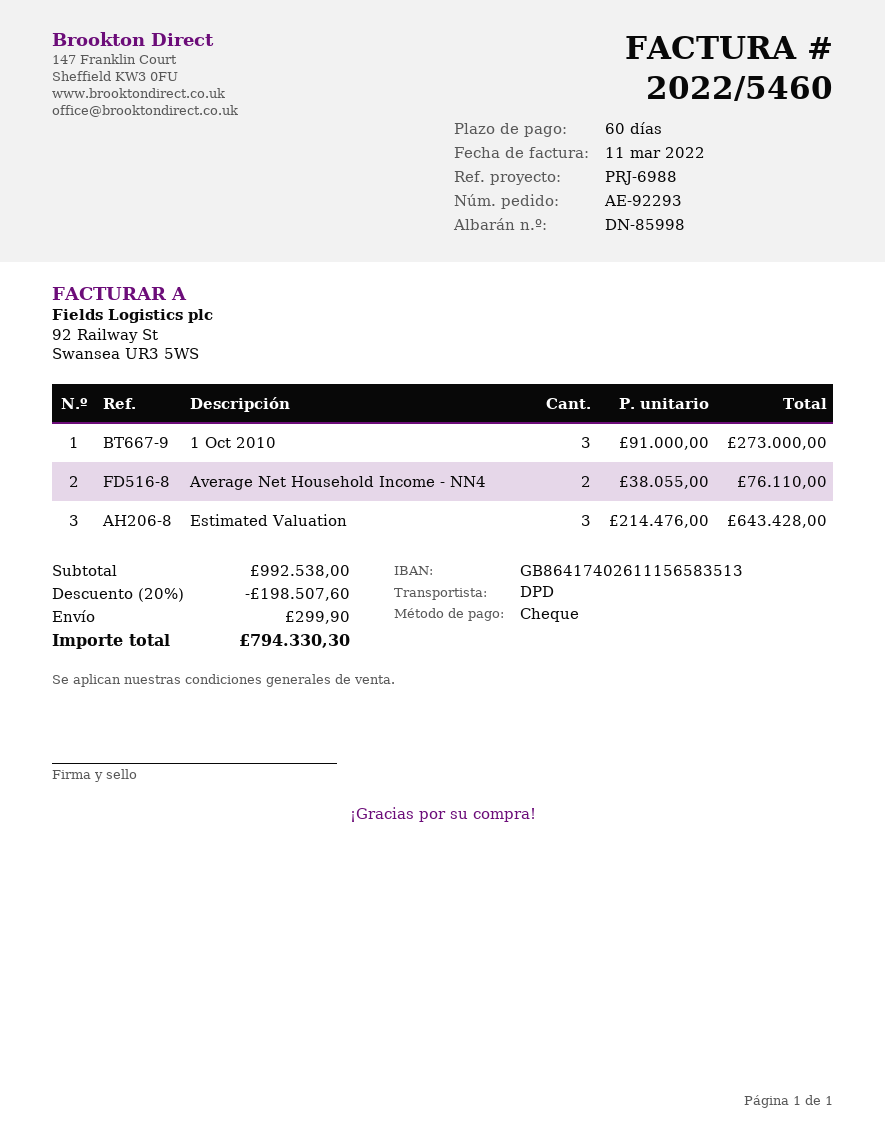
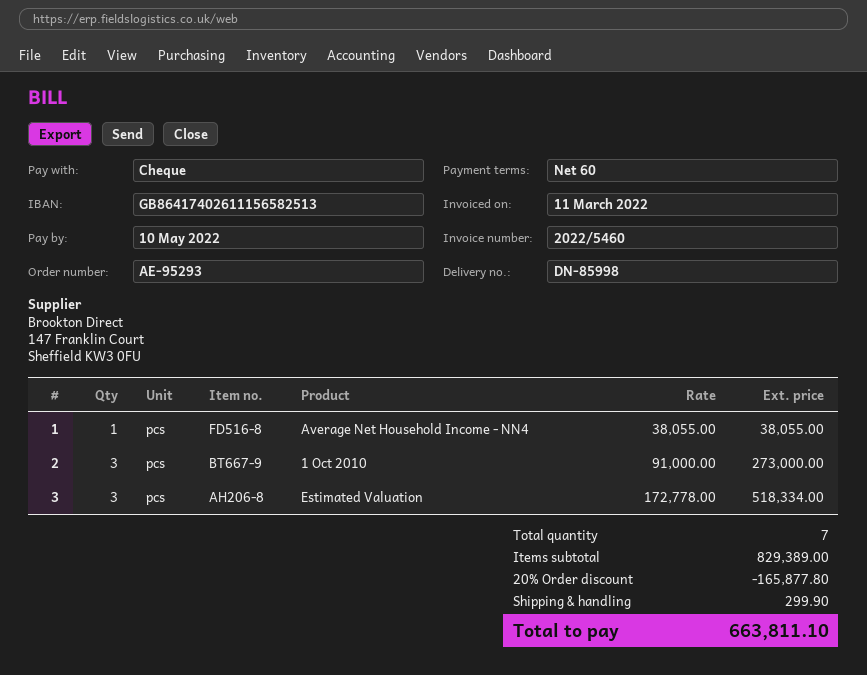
order number: AE-92293 -> AE-95293
bank account: GB86417402611156583513 -> GB86417402611156582513
Average Net Household Income - NN4: 2 x 38055.00 = 76110.00 -> 1 x 38055.00 = 38055.00
Estimated Valuation: 3 x 214476.00 = 643428.00 -> 3 x 172778.00 = 518334.00
subtotal: 992538.00 -> 829389.00
discount: 20% = 198507.60 -> 20% = 165877.80
total: 794330.30 -> 663811.10

